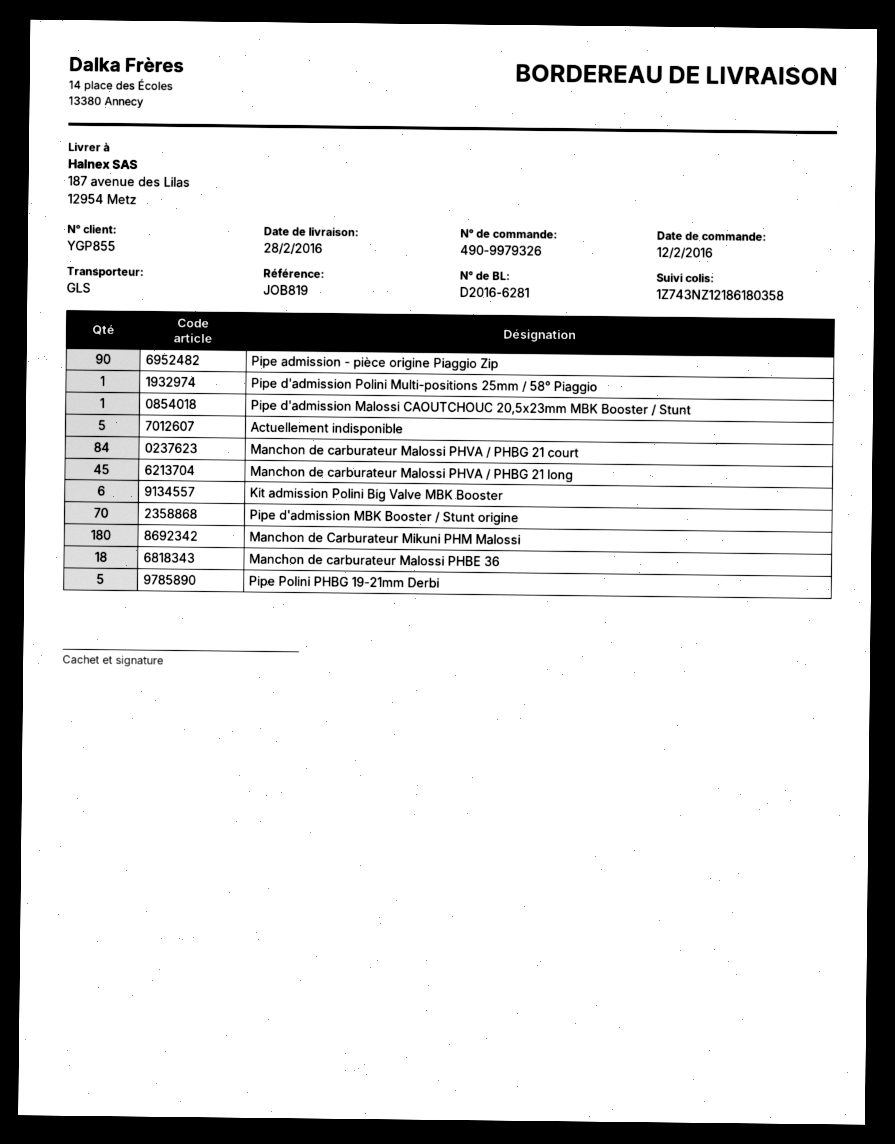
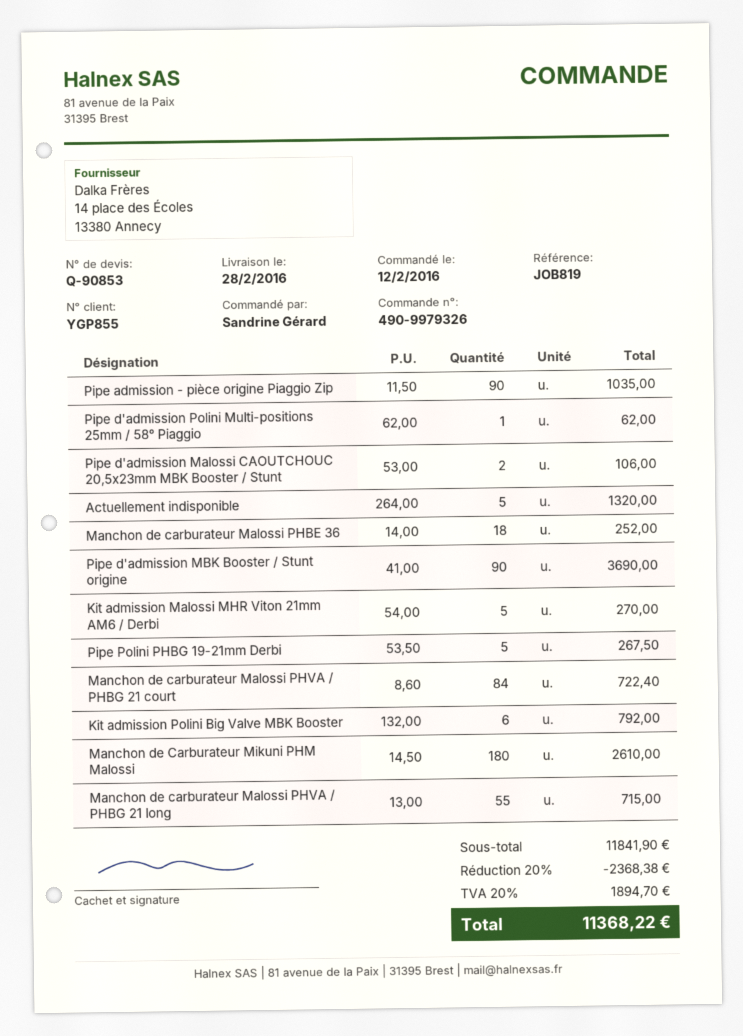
Pipe d'admission Malossi CAOUTCHOUC 20,5x23mm MBK Booster / Stunt: 1 -> 2
Manchon de carburateur Malossi PHVA / PHBG 21 long: 45 -> 55
Pipe d'admission MBK Booster / Stunt origine: 70 -> 90
Kit admission Malossi MHR Viton 21mm AM6 / Derbi: none -> 5

